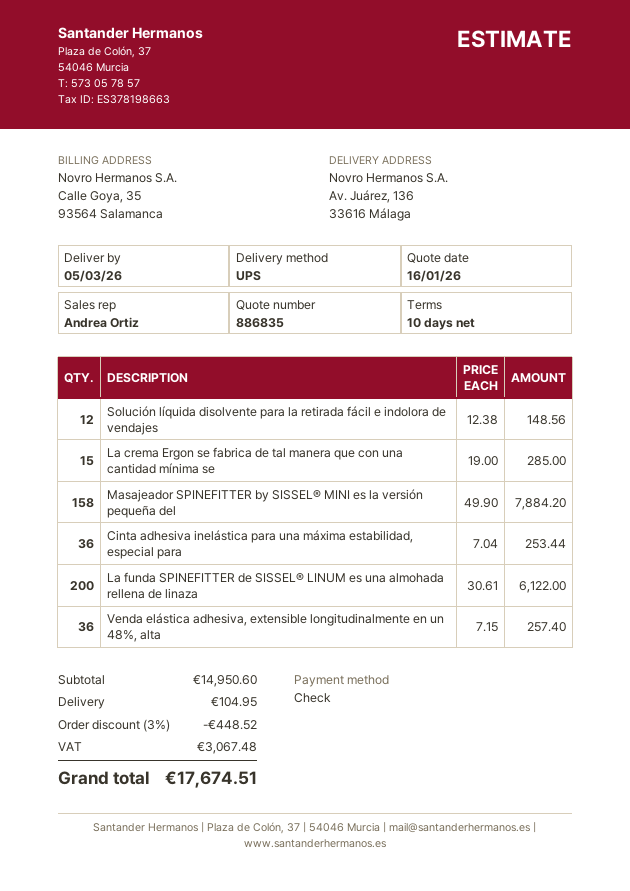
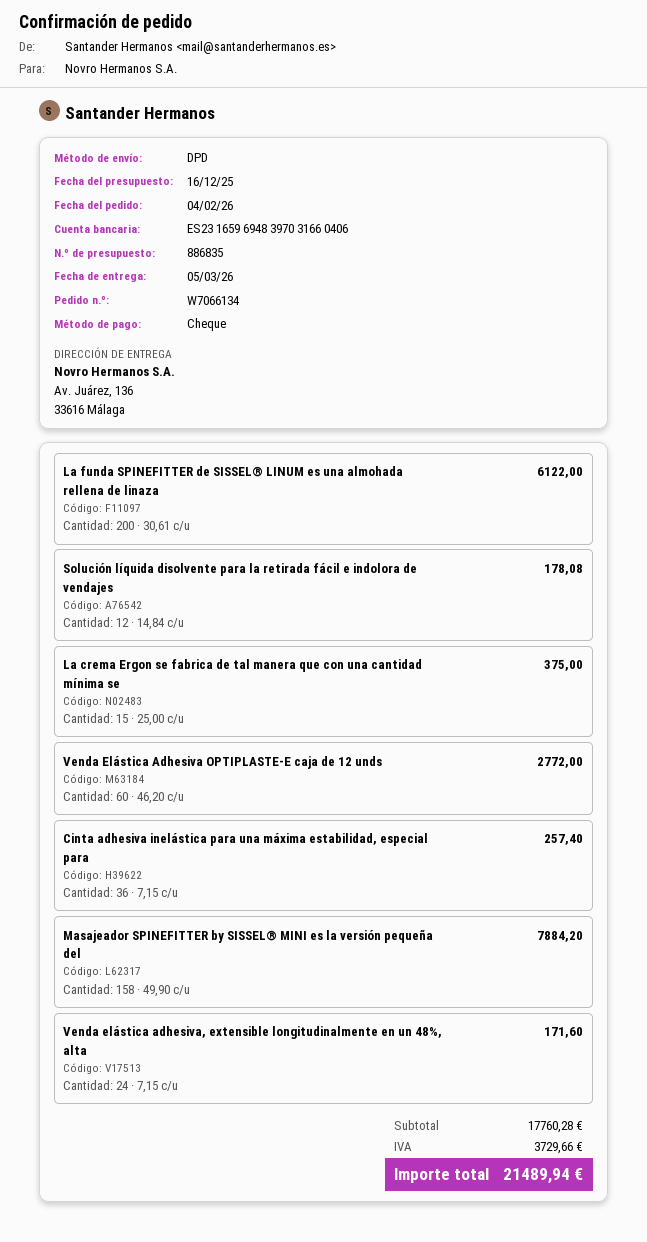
quote date: 2026-01-16 -> 2025-12-16
shipping method: UPS -> DPD
Solución líquida disolvente para la retirada fácil e indolora de vendajes: 12 x 12.38 = 148.56 -> 12 x 14.84 = 178.08
La crema Ergon se fabrica de tal manera que con una cantidad mínima se: 15 x 19.00 = 285.00 -> 15 x 25.00 = 375.00
Cinta adhesiva inelástica para una máxima estabilidad, especial para: 36 x 7.04 = 253.44 -> 36 x 7.15 = 257.40
Venda elástica adhesiva, extensible longitudinalmente en un 48%, alta: 36 x 7.15 = 257.40 -> 24 x 7.15 = 171.60
Venda Elástica Adhesiva OPTIPLASTE-E caja de 12 unds: none -> 60 x 46.20 = 2772.00
subtotal: 14950.60 -> 17760.28
discount: 3% = 448.52 -> none
shipping: 104.95 -> none
tax: 3067.48 -> 3729.66
total: 17674.51 -> 21489.94

